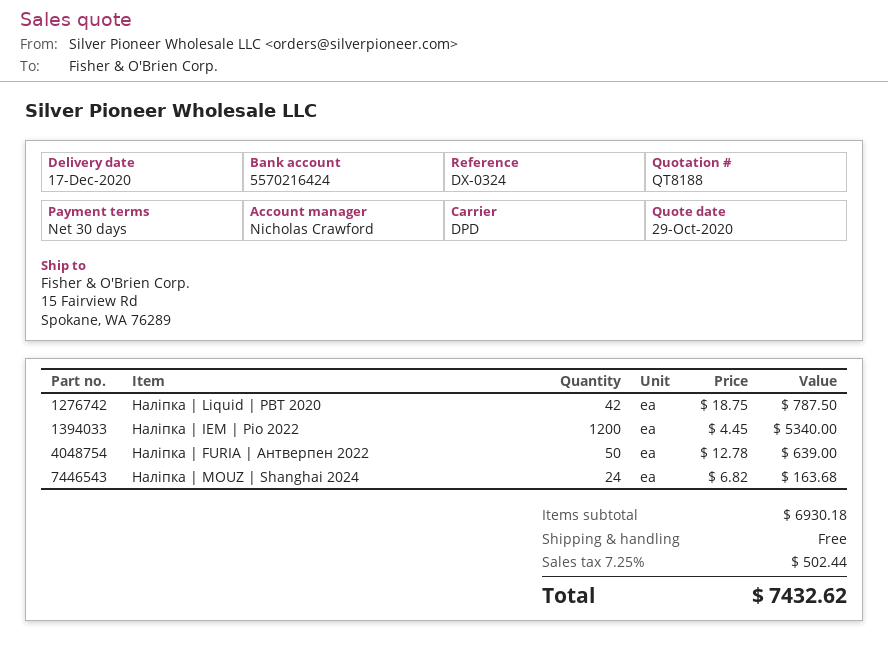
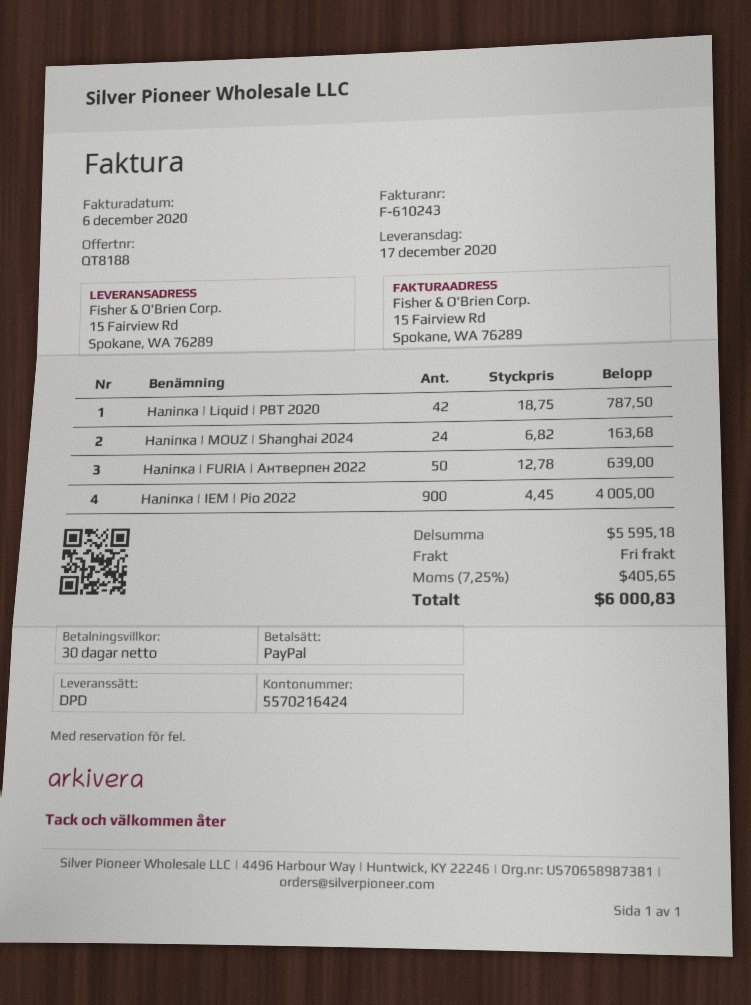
Наліпка | IEM | Ріо 2022: 1200 x 4.45 = 5340.00 -> 900 x 4.45 = 4005.00
subtotal: 6930.18 -> 5595.18
tax: 7.25% = 502.44 -> 7.25% = 405.65
total: 7432.62 -> 6000.83

